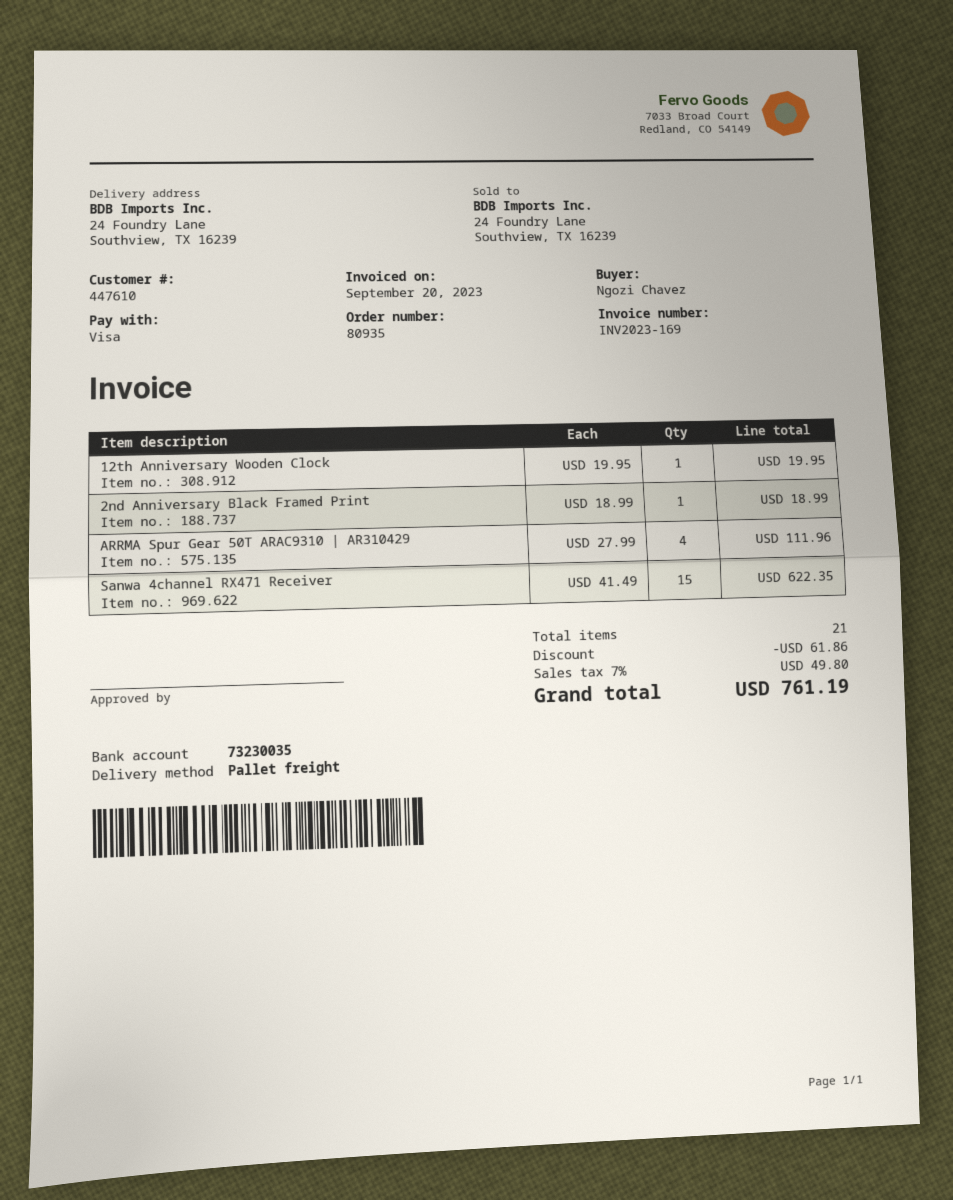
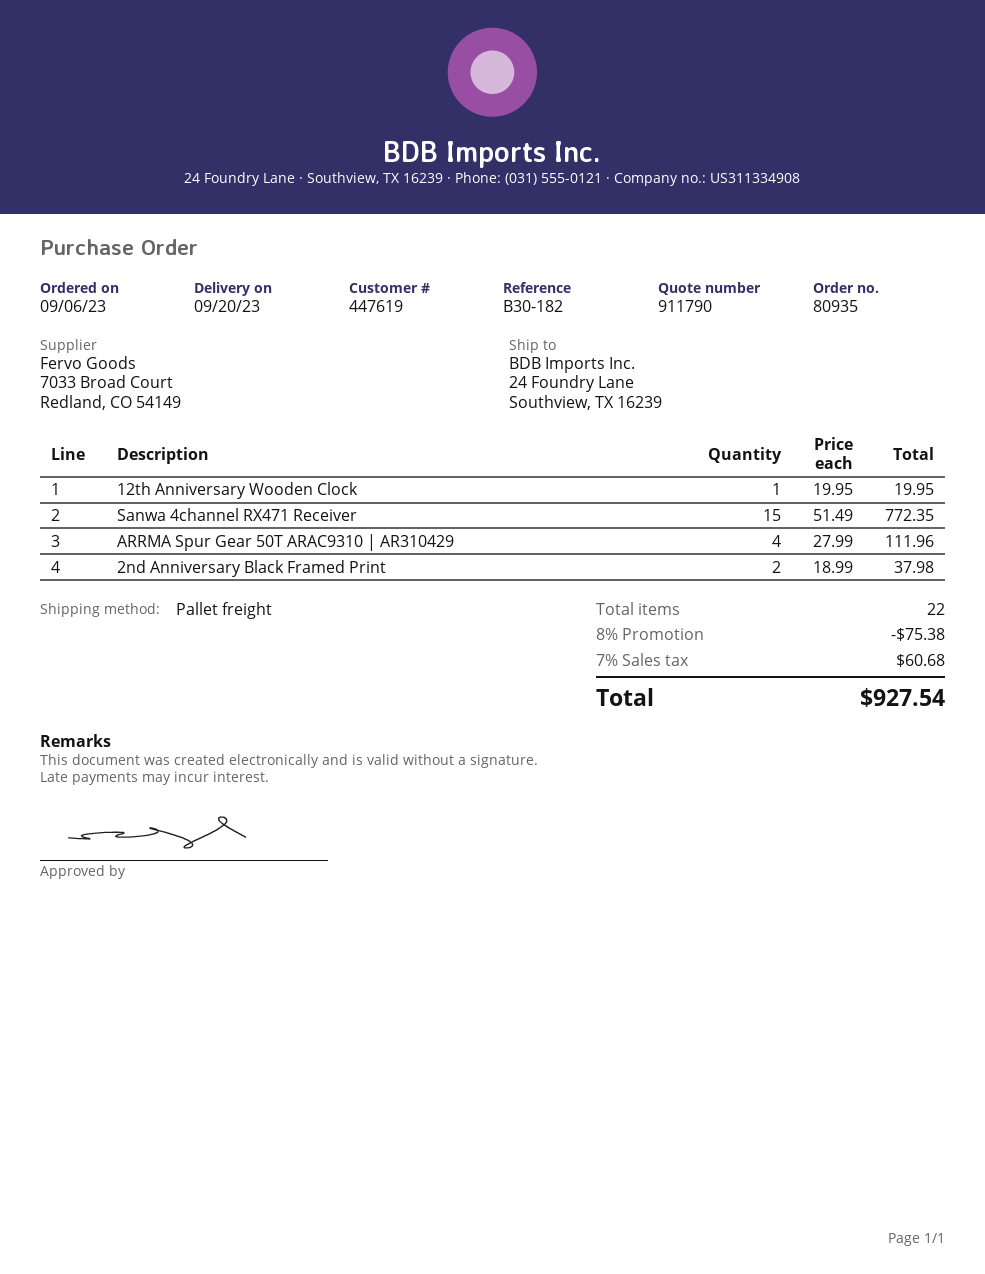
customer number: 447610 -> 447619
2nd Anniversary Black Framed Print: 1 x 18.99 = 18.99 -> 2 x 18.99 = 37.98
Sanwa 4channel RX471 Receiver: 15 x 41.49 = 622.35 -> 15 x 51.49 = 772.35
total quantity: 21 -> 22
discount: 61.86 -> 75.38
tax: 7% = 49.80 -> 7% = 60.68
total: 761.19 -> 927.54

